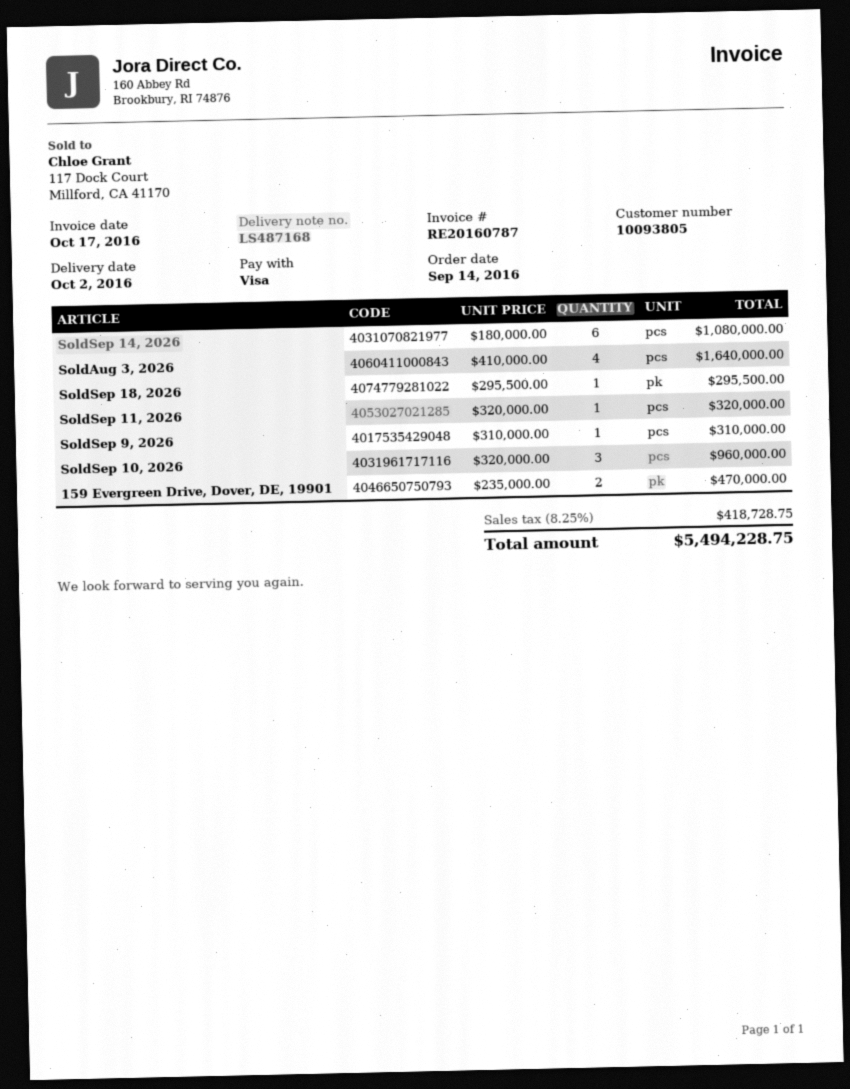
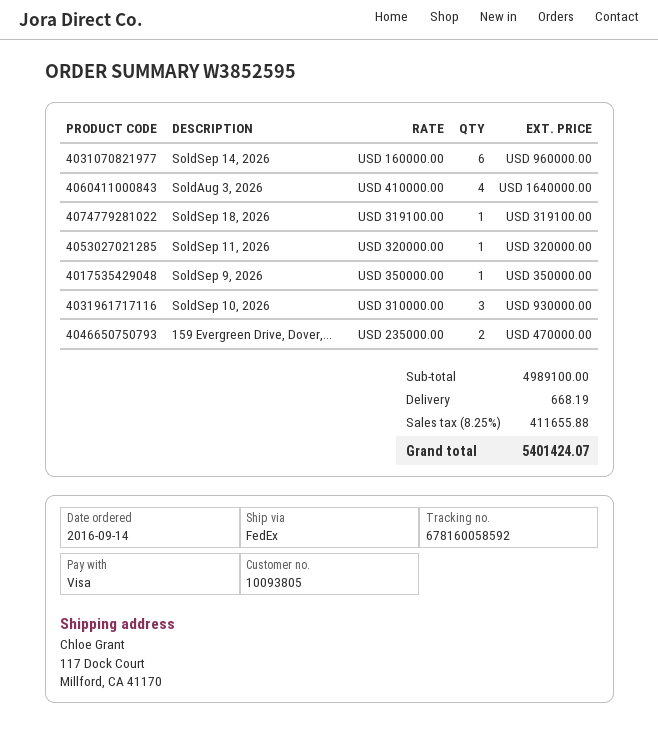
SoldSep 14, 2026: 6 x 180000.00 = 1080000.00 -> 6 x 160000.00 = 960000.00
SoldSep 18, 2026: 1 x 295500.00 = 295500.00 -> 1 x 319100.00 = 319100.00
SoldSep 9, 2026: 1 x 310000.00 = 310000.00 -> 1 x 350000.00 = 350000.00
SoldSep 10, 2026: 3 x 320000.00 = 960000.00 -> 3 x 310000.00 = 930000.00
shipping: none -> 668.19
tax: 8.25% = 418728.75 -> 8.25% = 411655.88
total: 5494228.75 -> 5401424.07

